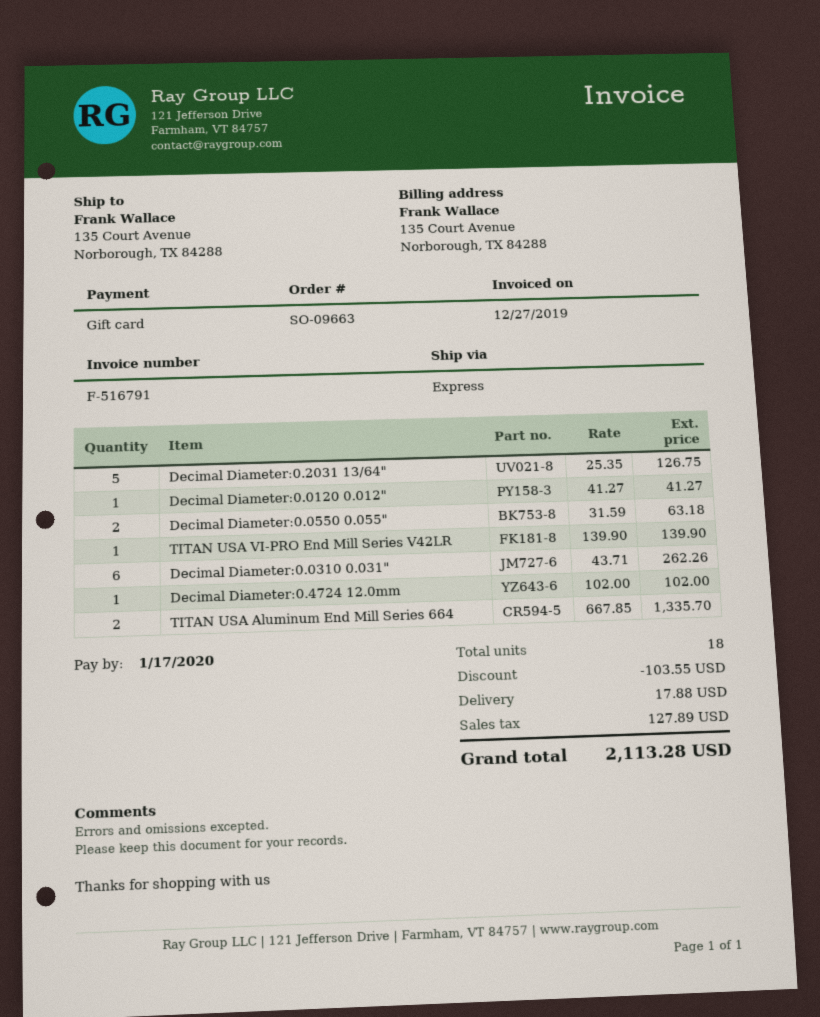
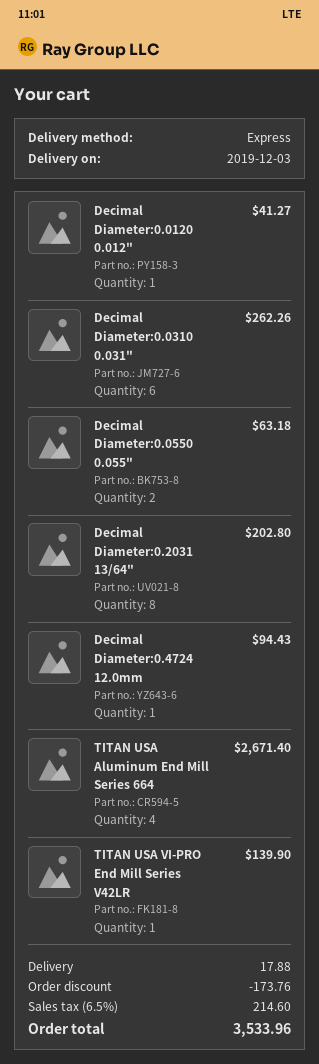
Decimal Diameter:0.2031 13/64": 5 for 126.75 -> 8 for 202.80
Decimal Diameter:0.4724 12.0mm: 1 for 102.00 -> 1 for 94.43
TITAN USA Aluminum End Mill Series 664: 2 for 1335.70 -> 4 for 2671.40
discount: 103.55 -> 173.76
tax: 127.89 -> 214.60
total: 2113.28 -> 3533.96

